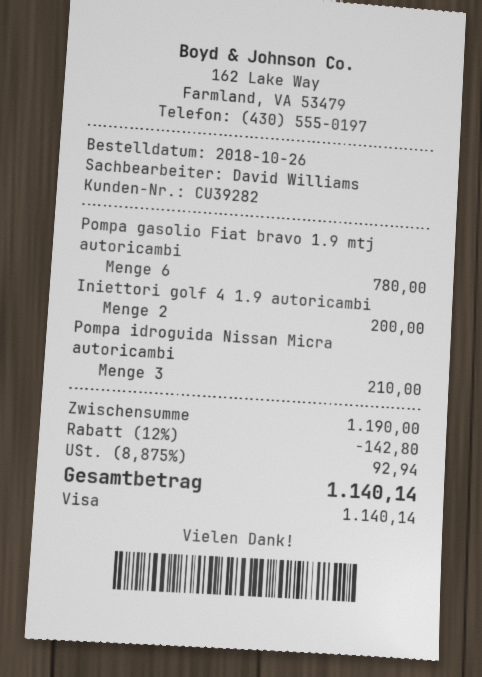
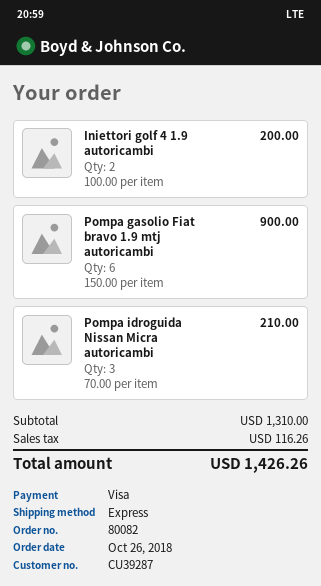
customer number: CU39282 -> CU39287
Pompa gasolio Fiat bravo 1.9 mtj autoricambi: 6 for 780.00 -> 6 for 900.00
subtotal: 1190.00 -> 1310.00
discount: 12% = 142.80 -> none
tax: 92.94 -> 116.26
total: 1140.14 -> 1426.26

